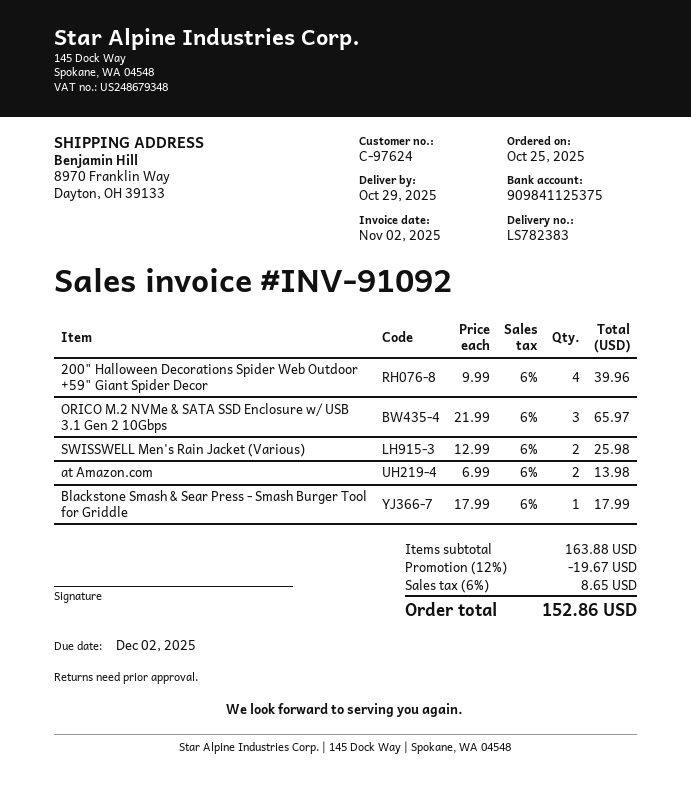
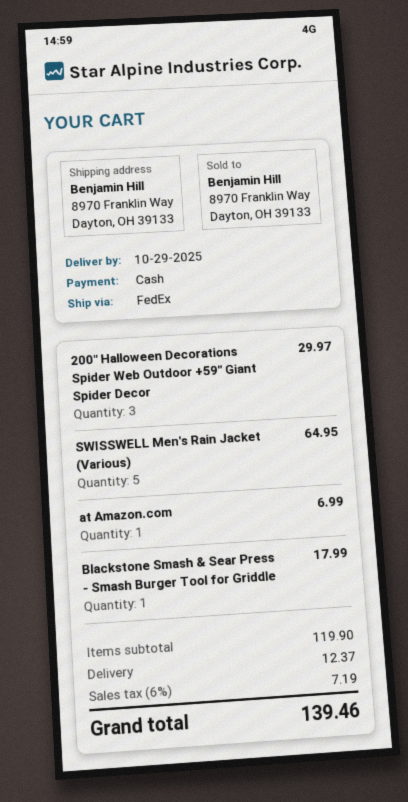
200" Halloween Decorations Spider Web Outdoor +59" Giant Spider Decor: 4 for 39.96 -> 3 for 29.97
ORICO M.2 NVMe & SATA SSD Enclosure w/ USB 3.1 Gen 2 10Gbps: 3 for 65.97 -> none
SWISSWELL Men's Rain Jacket (Various): 2 for 25.98 -> 5 for 64.95
at Amazon.com: 2 for 13.98 -> 1 for 6.99
subtotal: 163.88 -> 119.90
discount: 12% = 19.67 -> none
shipping: none -> 12.37
tax: 6% = 8.65 -> 6% = 7.19
total: 152.86 -> 139.46

